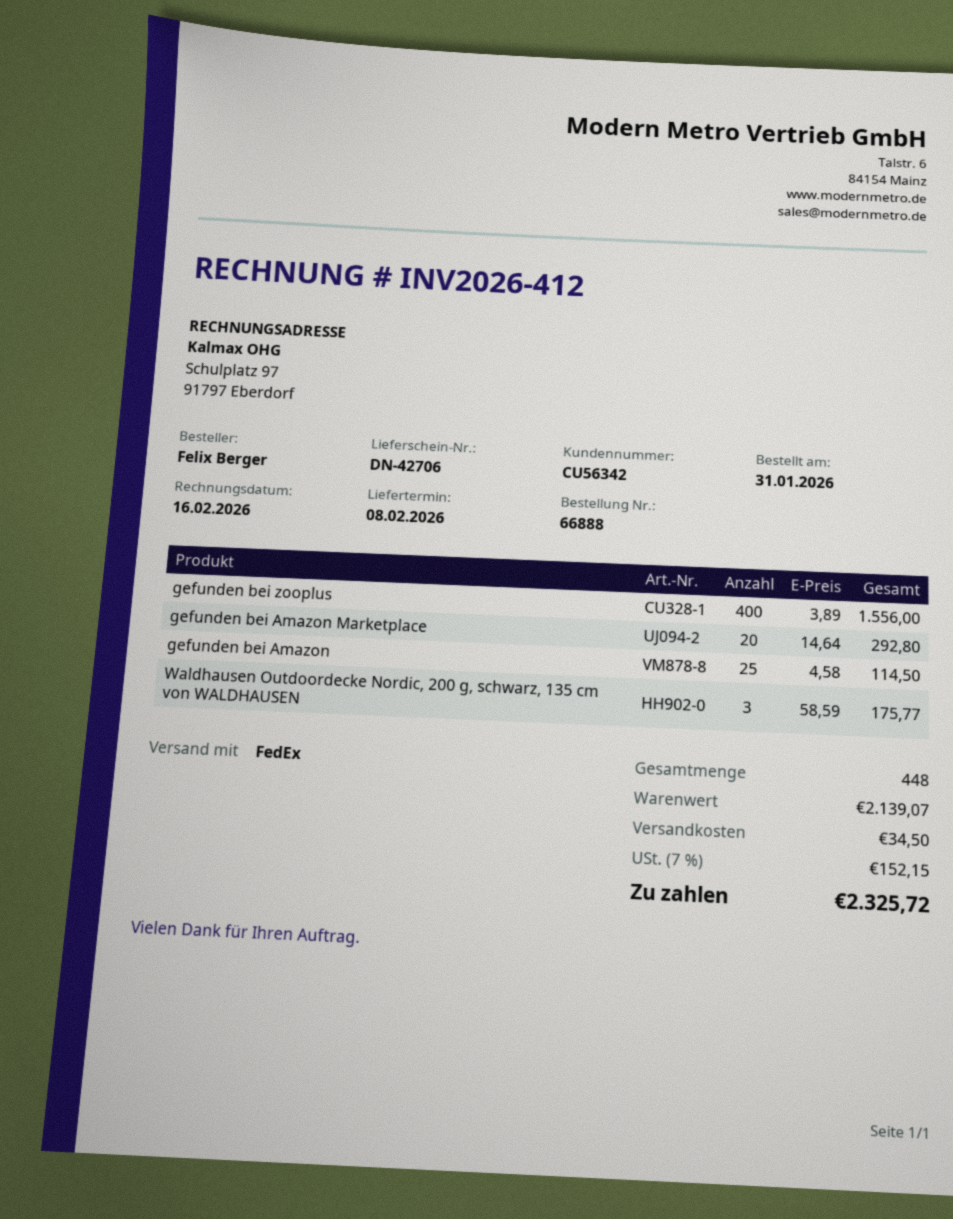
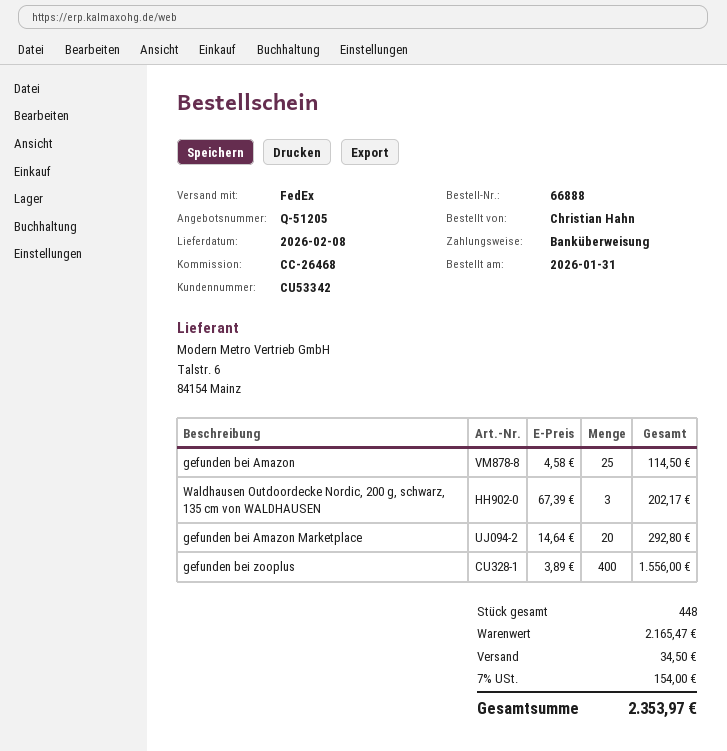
customer number: CU56342 -> CU53342
ordered by: Felix Berger -> Christian Hahn
Waldhausen Outdoordecke Nordic, 200 g, schwarz, 135 cm von WALDHAUSEN: 3 x 58.59 = 175.77 -> 3 x 67.39 = 202.17
subtotal: 2139.07 -> 2165.47
tax: 7% = 152.15 -> 7% = 154.00
total: 2325.72 -> 2353.97

